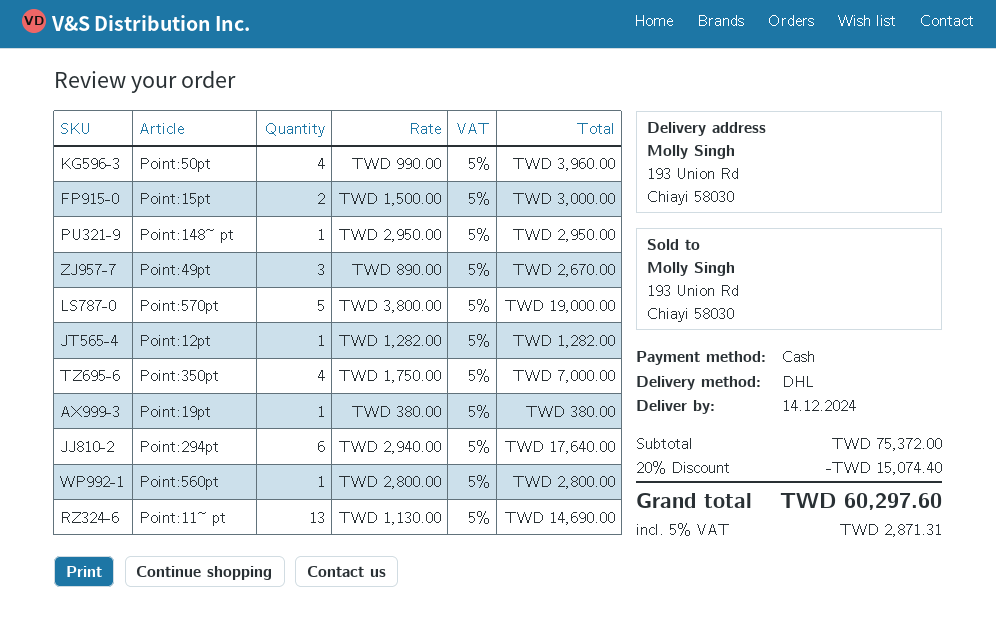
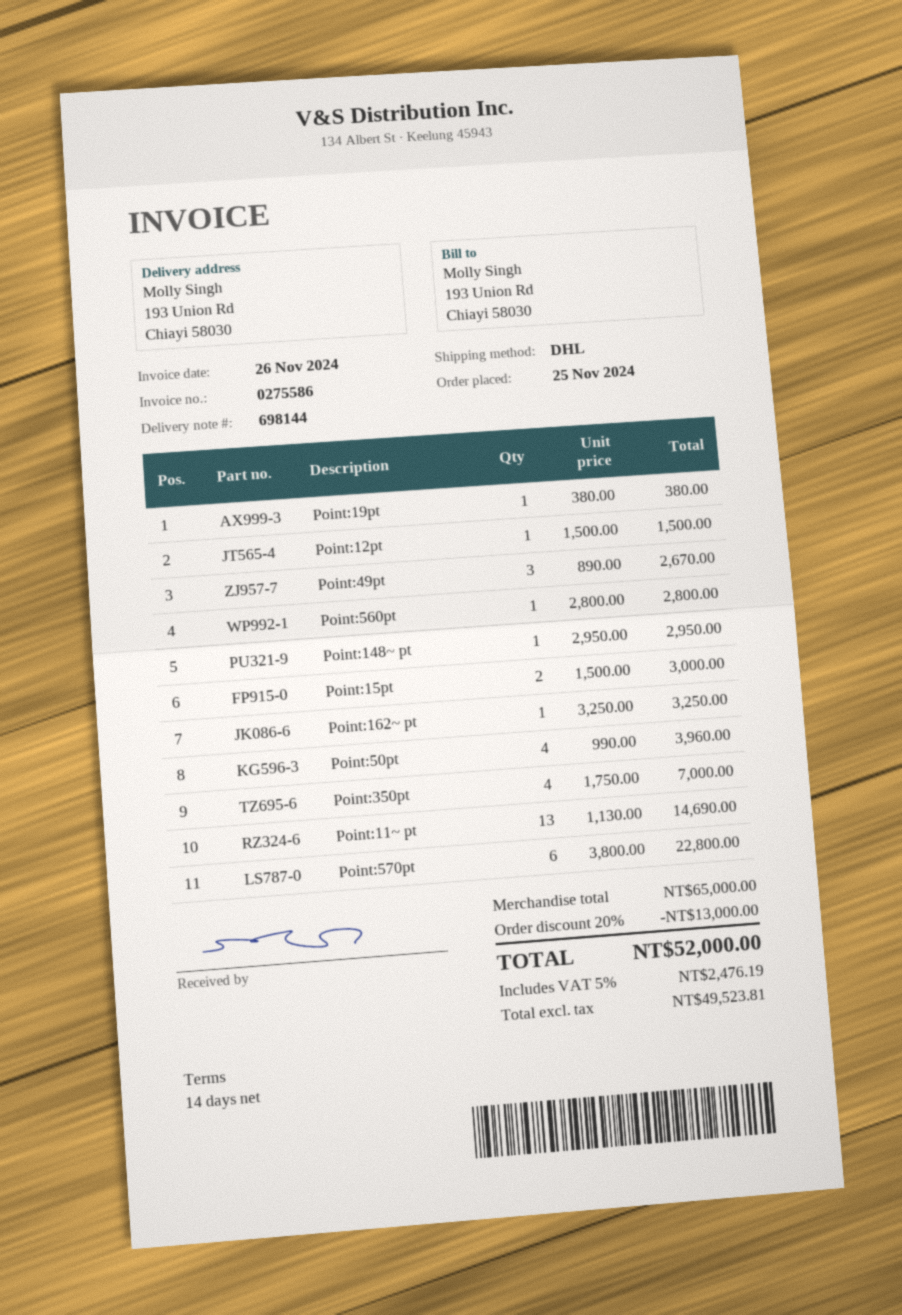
Point:570pt: 5 x 3800.00 = 19000.00 -> 6 x 3800.00 = 22800.00
Point:12pt: 1 x 1282.00 = 1282.00 -> 1 x 1500.00 = 1500.00
Point:294pt: 6 x 2940.00 = 17640.00 -> none
Point:162~ pt: none -> 1 x 3250.00 = 3250.00
subtotal: 75372.00 -> 65000.00
discount: 20% = 15074.40 -> 20% = 13000.00
tax: 5% = 2871.31 -> 5% = 2476.19
total: 60297.60 -> 52000.00

